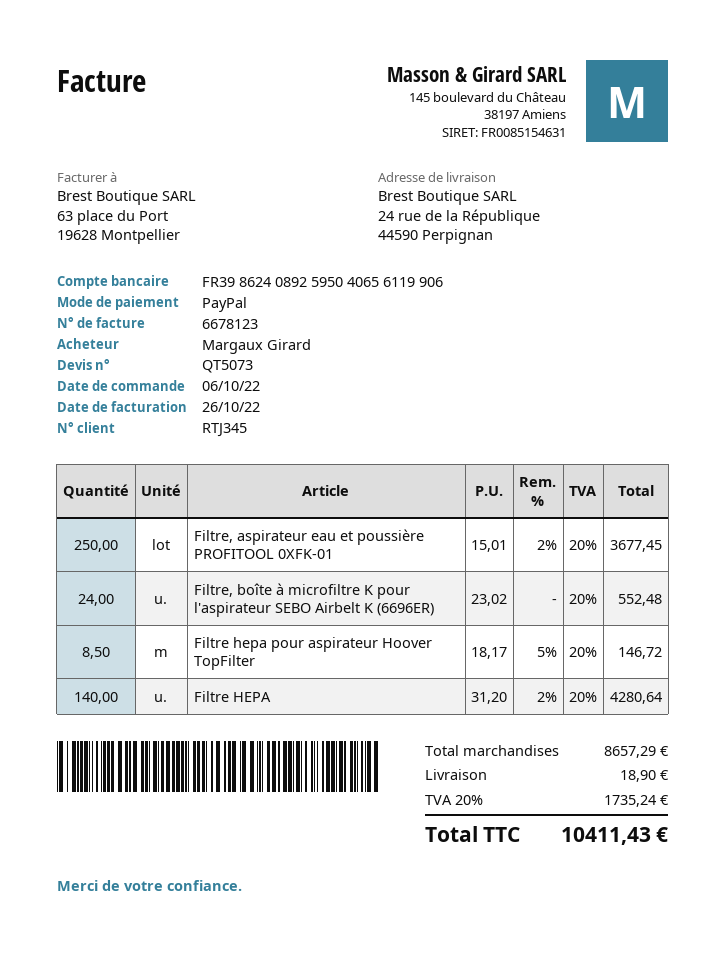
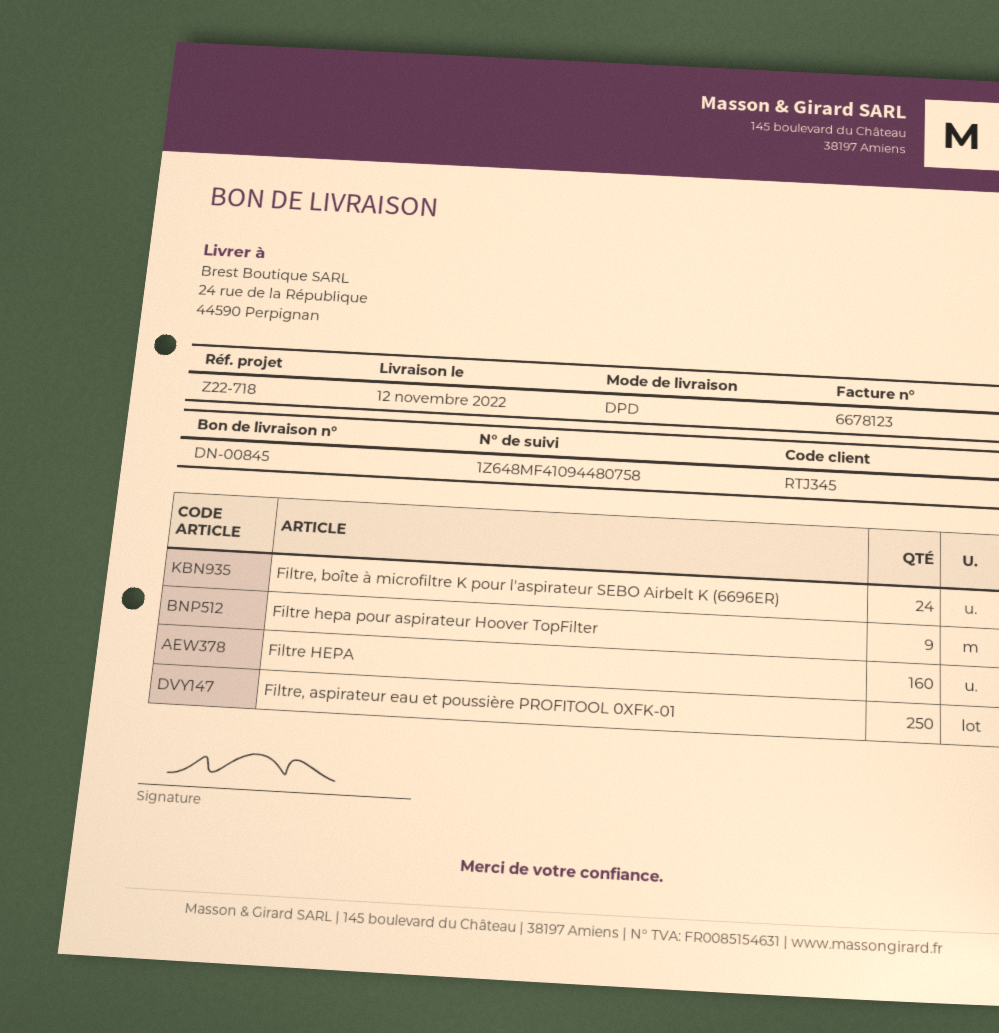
Filtre hepa pour aspirateur Hoover TopFilter: 8.5 -> 9
Filtre HEPA: 140 -> 160

